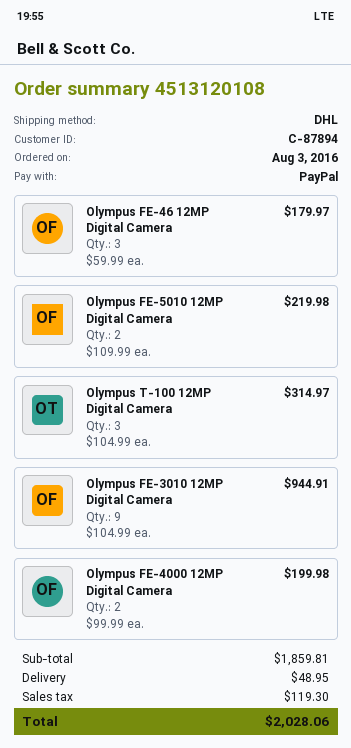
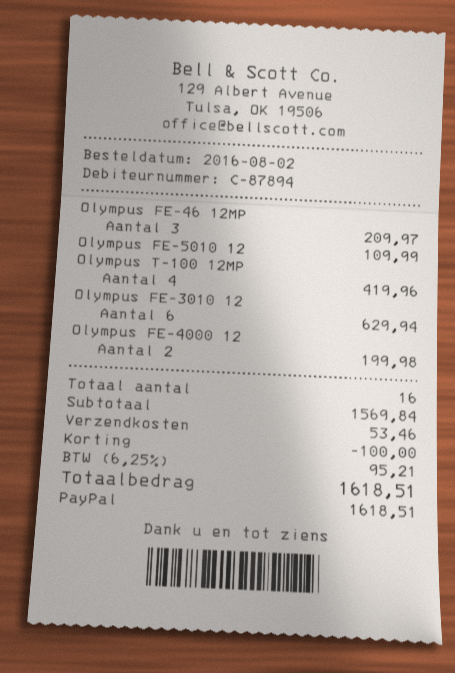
order date: 2016-08-03 -> 2016-08-02
Olympus FE-46 12MP Digital Camera: 3 for 179.97 -> 3 for 209.97
Olympus FE-5010 12MP Digital Camera: 2 for 219.98 -> 1 for 109.99
Olympus T-100 12MP Digital Camera: 3 for 314.97 -> 4 for 419.96
Olympus FE-3010 12MP Digital Camera: 9 for 944.91 -> 6 for 629.94
subtotal: 1859.81 -> 1569.84
discount: none -> 100.00
shipping: 48.95 -> 53.46
tax: 119.30 -> 95.21
total: 2028.06 -> 1618.51

